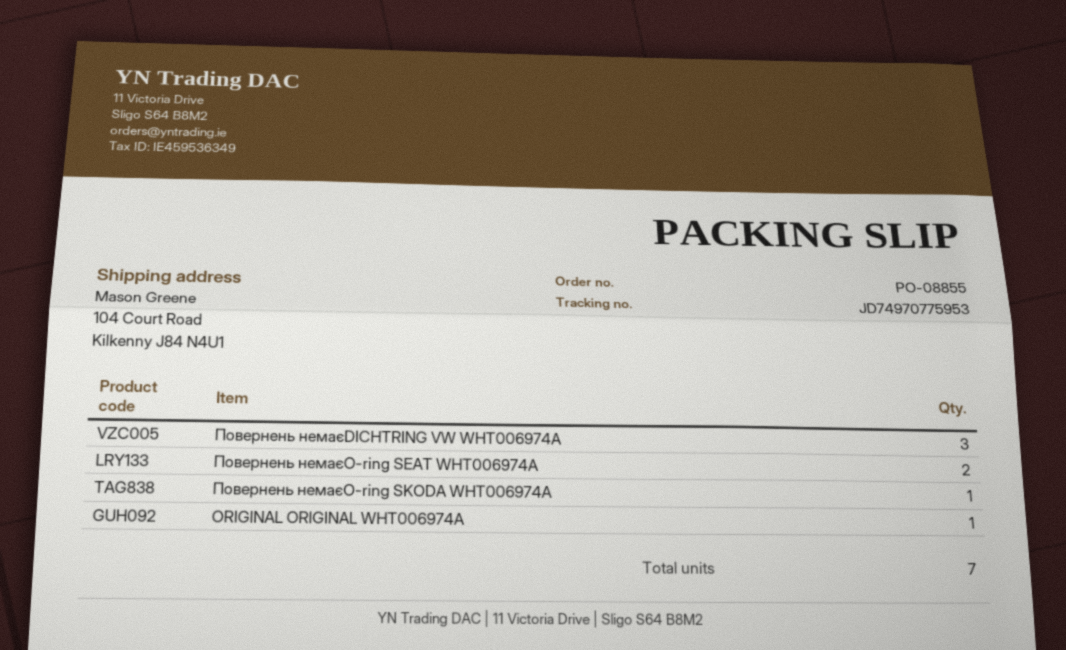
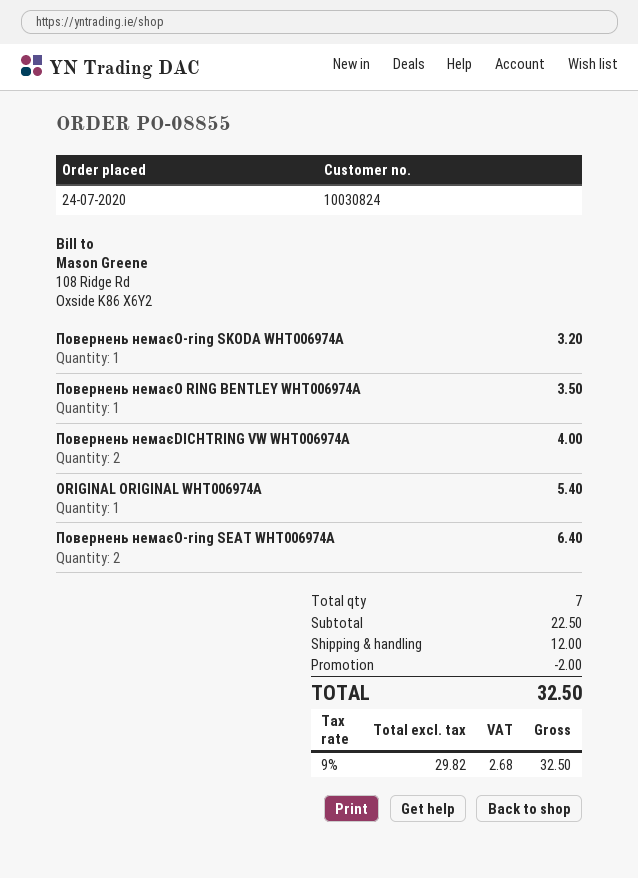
Повернень немаєDICHTRING VW WHT006974A: 3 -> 2
Повернень немаєO RING BENTLEY WHT006974A: none -> 1

